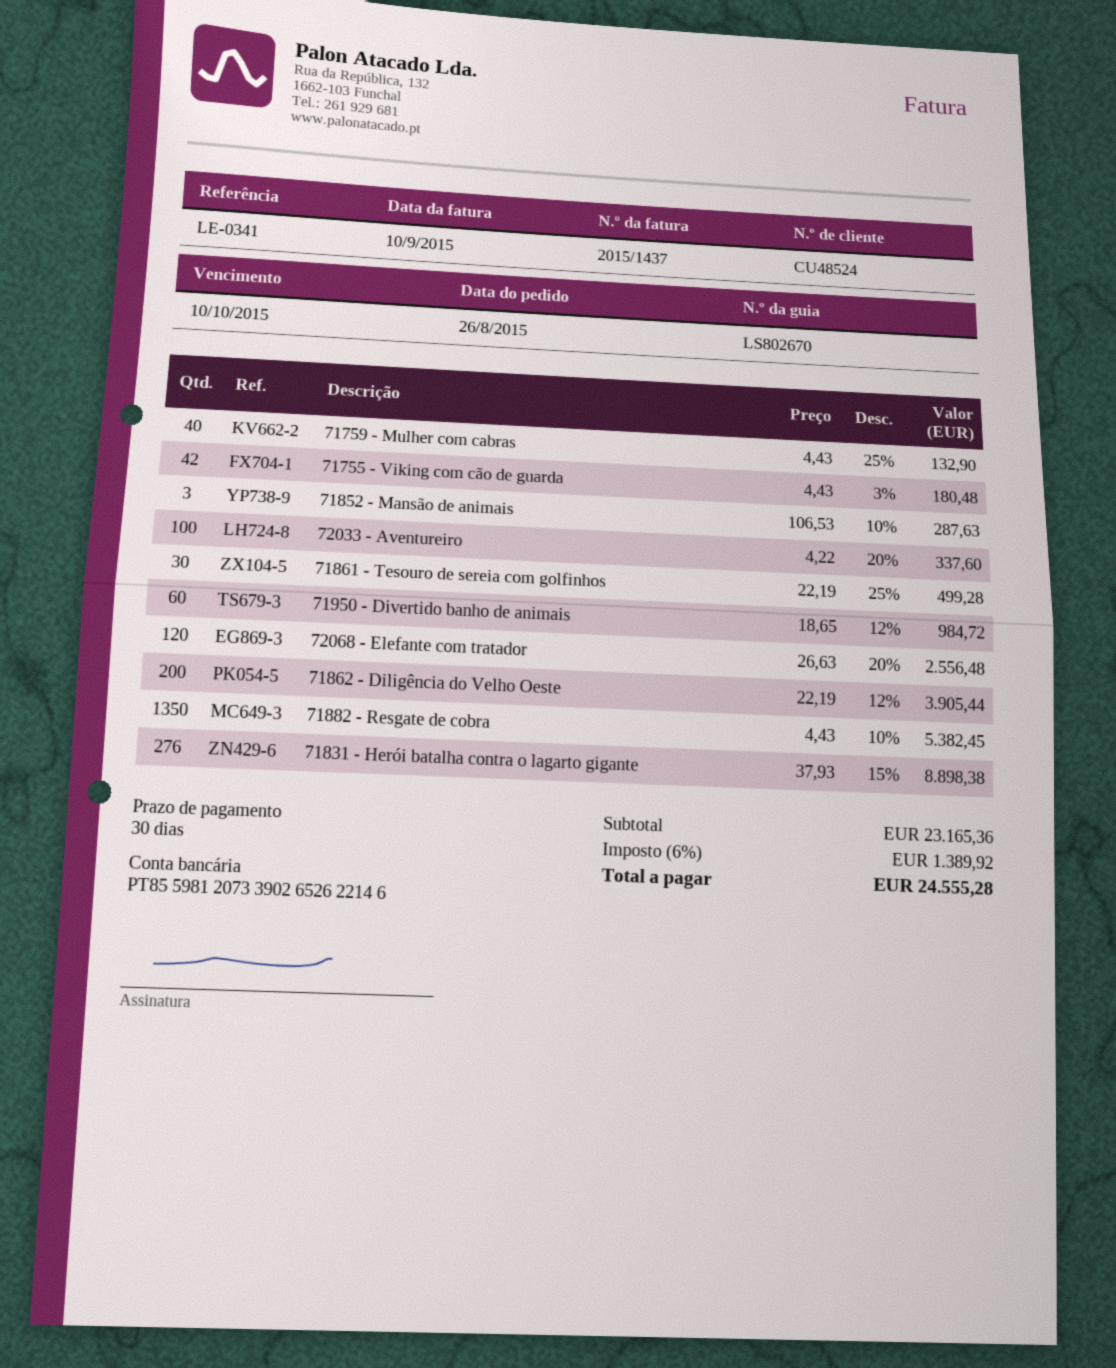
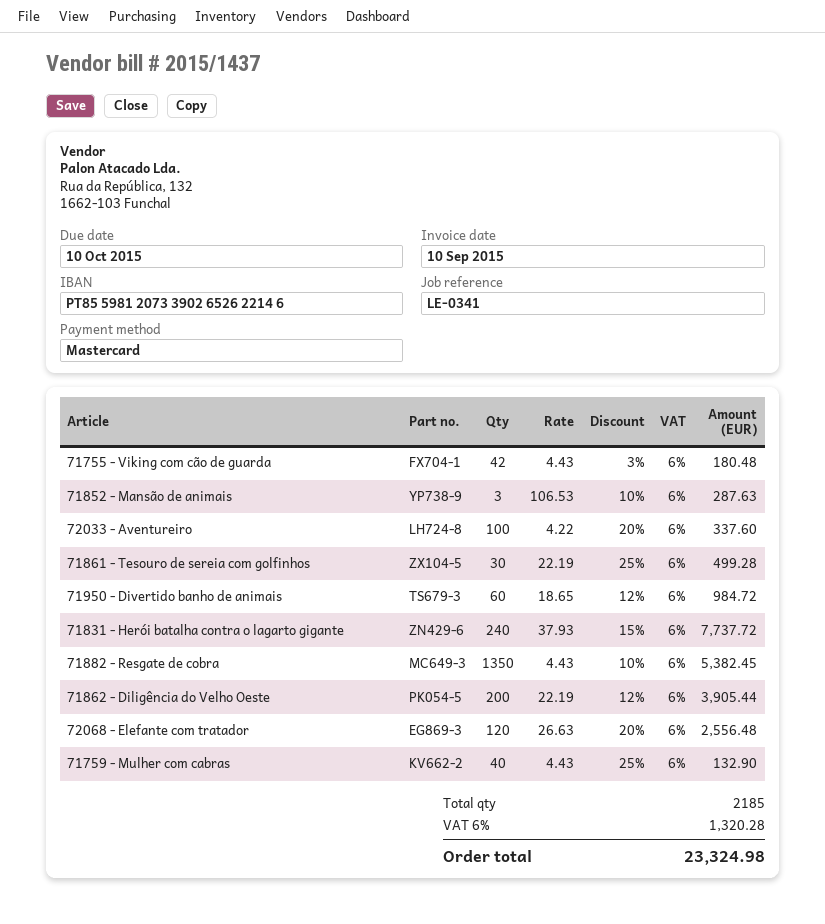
71831 - Herói batalha contra o lagarto gigante: 276 x 37.93 - 15% = 8898.38 -> 240 x 37.93 - 15% = 7737.72
tax: 6% = 1389.92 -> 6% = 1320.28
total: 24555.28 -> 23324.98

